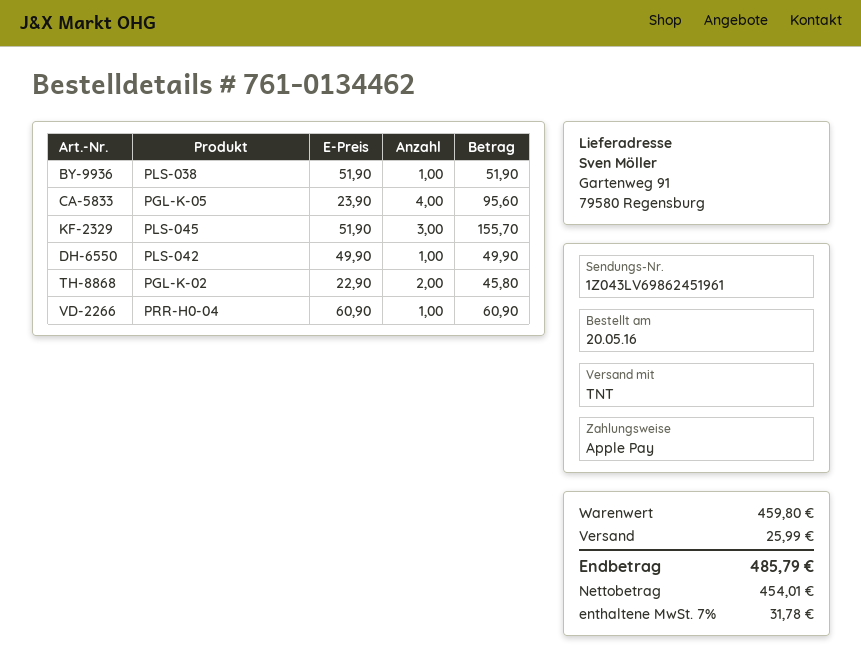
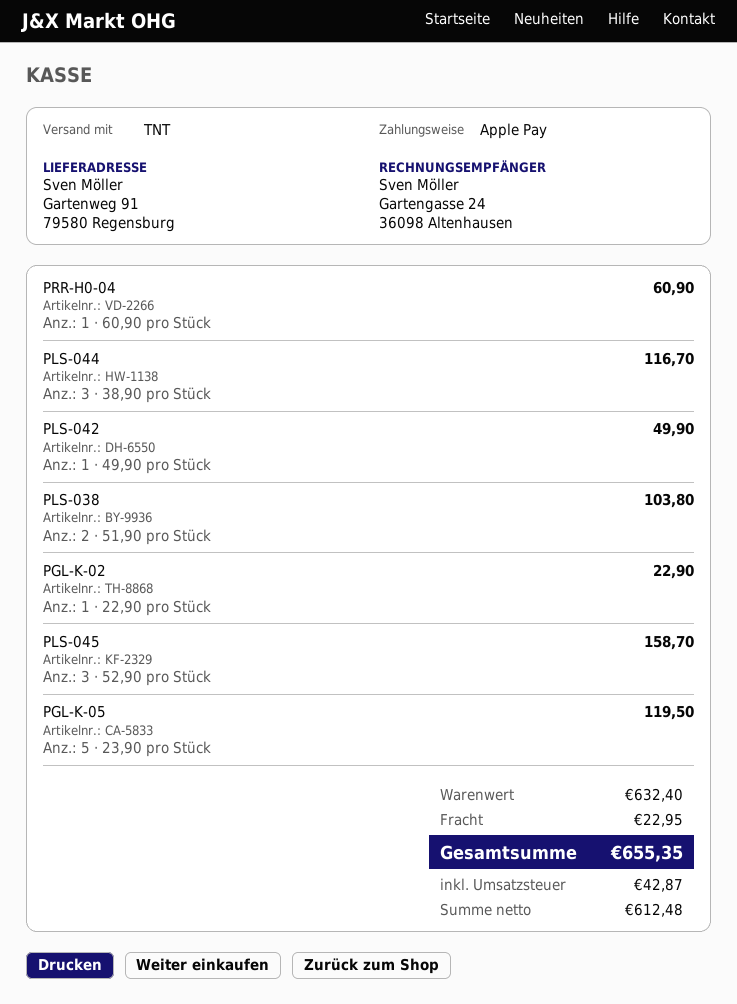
PLS-038: 1 x 51.90 = 51.90 -> 2 x 51.90 = 103.80
PGL-K-05: 4 x 23.90 = 95.60 -> 5 x 23.90 = 119.50
PLS-045: 3 x 51.90 = 155.70 -> 3 x 52.90 = 158.70
PGL-K-02: 2 x 22.90 = 45.80 -> 1 x 22.90 = 22.90
PLS-044: none -> 3 x 38.90 = 116.70
subtotal: 459.80 -> 632.40
shipping: 25.99 -> 22.95
net: 454.01 -> 612.48
tax: 31.78 -> 42.87
total: 485.79 -> 655.35

